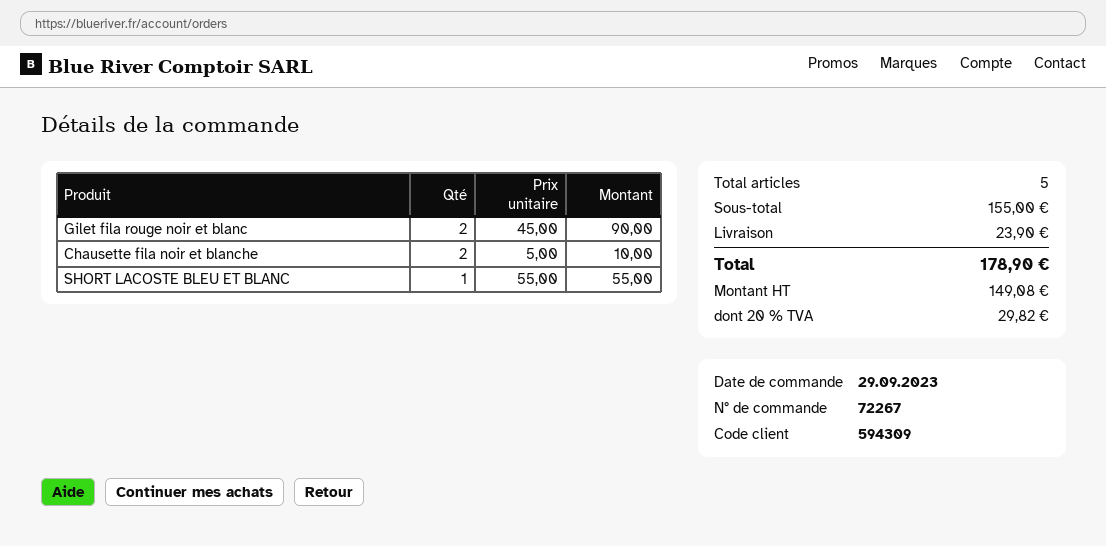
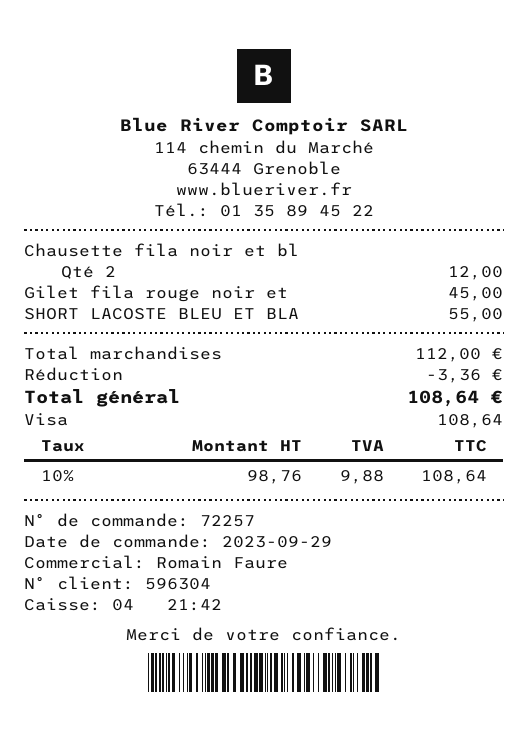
order number: 72267 -> 72257
customer number: 594309 -> 596304
Gilet fila rouge noir et blanc: 2 for 90.00 -> 1 for 45.00
Chausette fila noir et blanche: 2 for 10.00 -> 2 for 12.00
subtotal: 155.00 -> 112.00
discount: none -> 3.36
shipping: 23.90 -> none
net: 149.08 -> 98.76
tax: 20% = 29.82 -> 10% = 9.88
total: 178.90 -> 108.64

